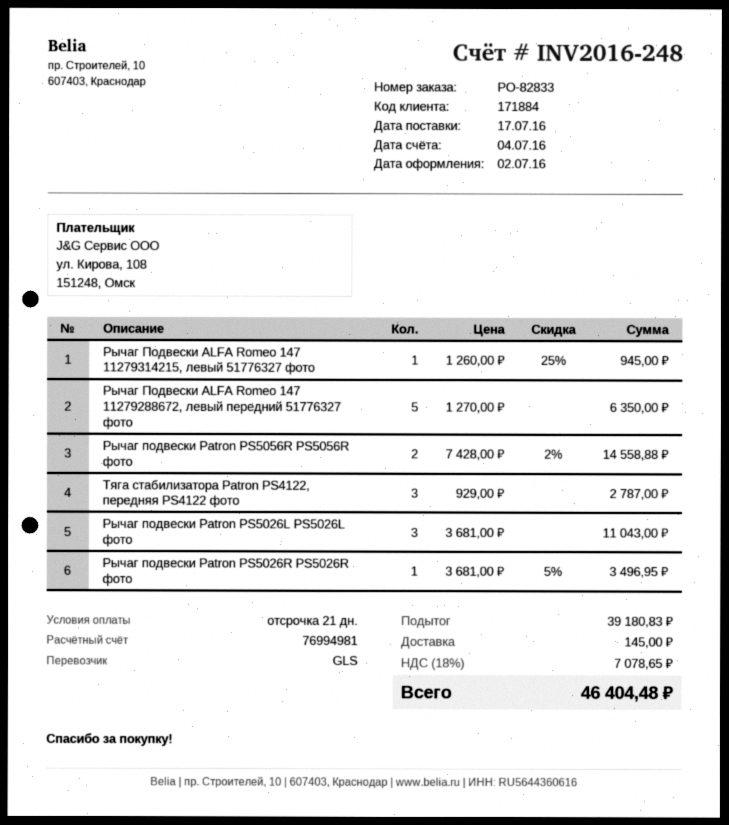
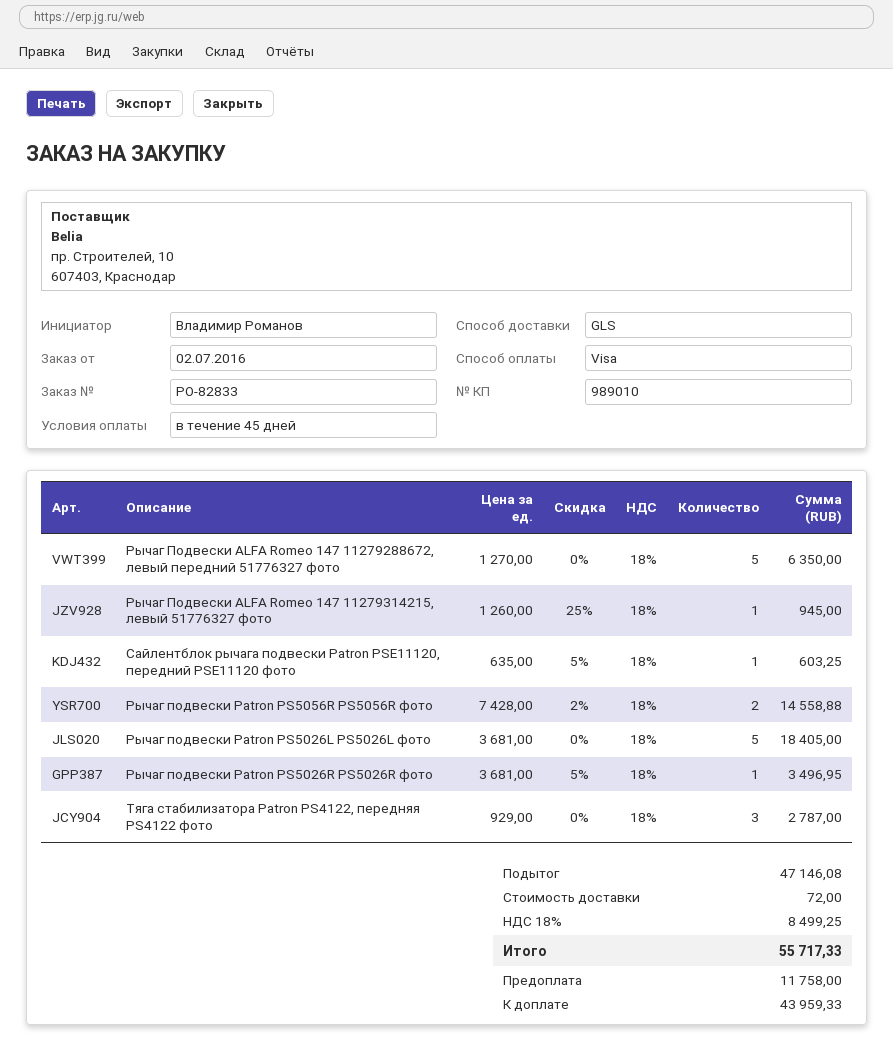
payment terms: 21 days -> 45 days
Рычаг подвески Patron PS5026L PS5026L фото: 3 x 3681.00 = 11043.00 -> 5 x 3681.00 = 18405.00
Сайлентблок рычага подвески Patron PSE11120, передний PSE11120 фото: none -> 1 x 635.00 - 5% = 603.25
subtotal: 39180.83 -> 47146.08
shipping: 145.00 -> 72.00
tax: 18% = 7078.65 -> 18% = 8499.25
total: 46404.48 -> 55717.33

